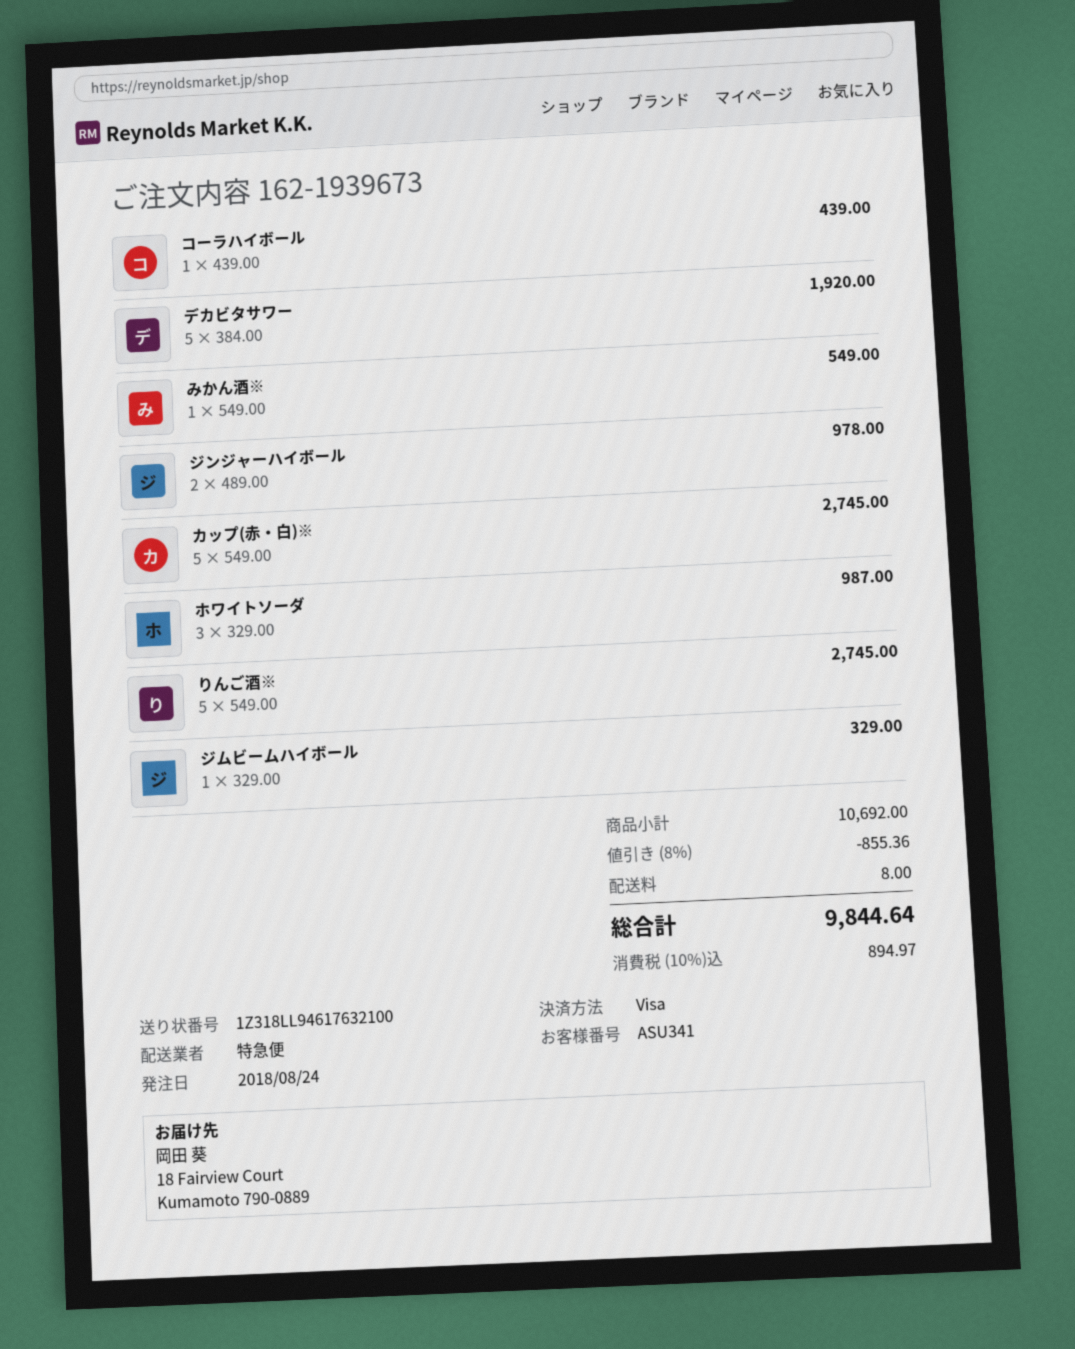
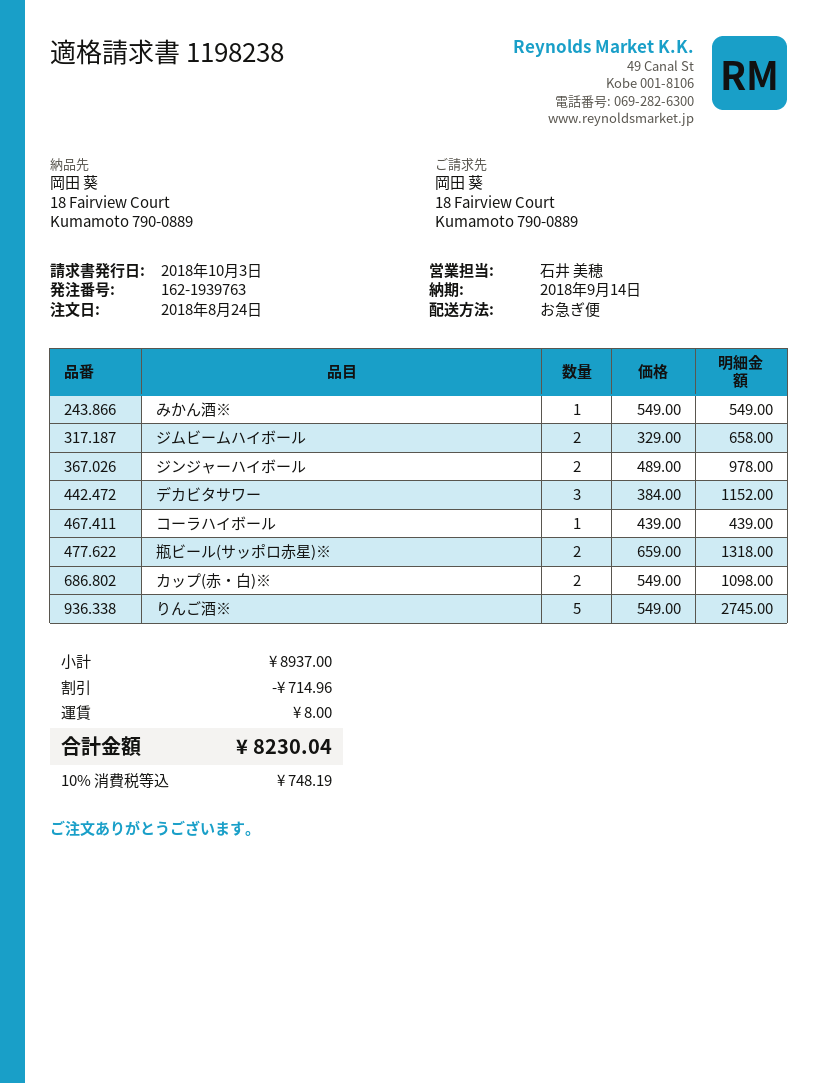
order number: 162-1939673 -> 162-1939763
デカビタサワー: 5 x 384.00 = 1920.00 -> 3 x 384.00 = 1152.00
カップ(赤・白)※: 5 x 549.00 = 2745.00 -> 2 x 549.00 = 1098.00
ホワイトソーダ: 3 x 329.00 = 987.00 -> none
ジムビームハイボール: 1 x 329.00 = 329.00 -> 2 x 329.00 = 658.00
瓶ビール(サッポロ赤星)※: none -> 2 x 659.00 = 1318.00
subtotal: 10692.00 -> 8937.00
discount: 855.36 -> 714.96
tax: 10% = 894.97 -> 10% = 748.19
total: 9844.64 -> 8230.04

